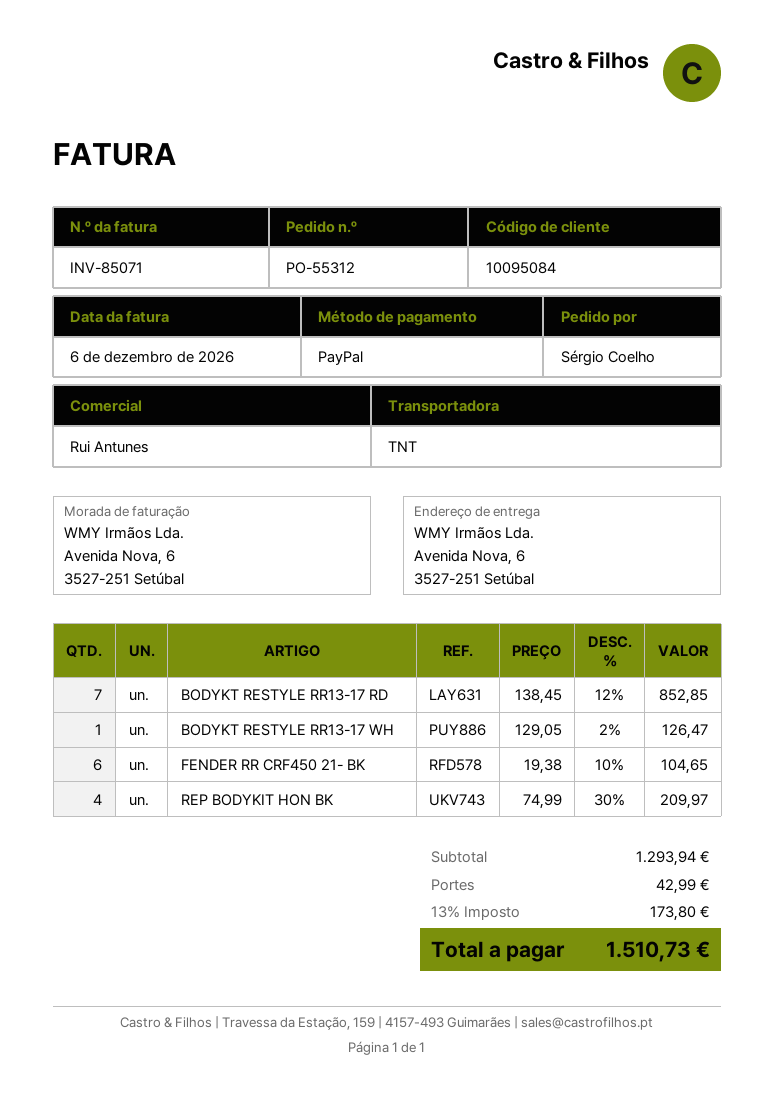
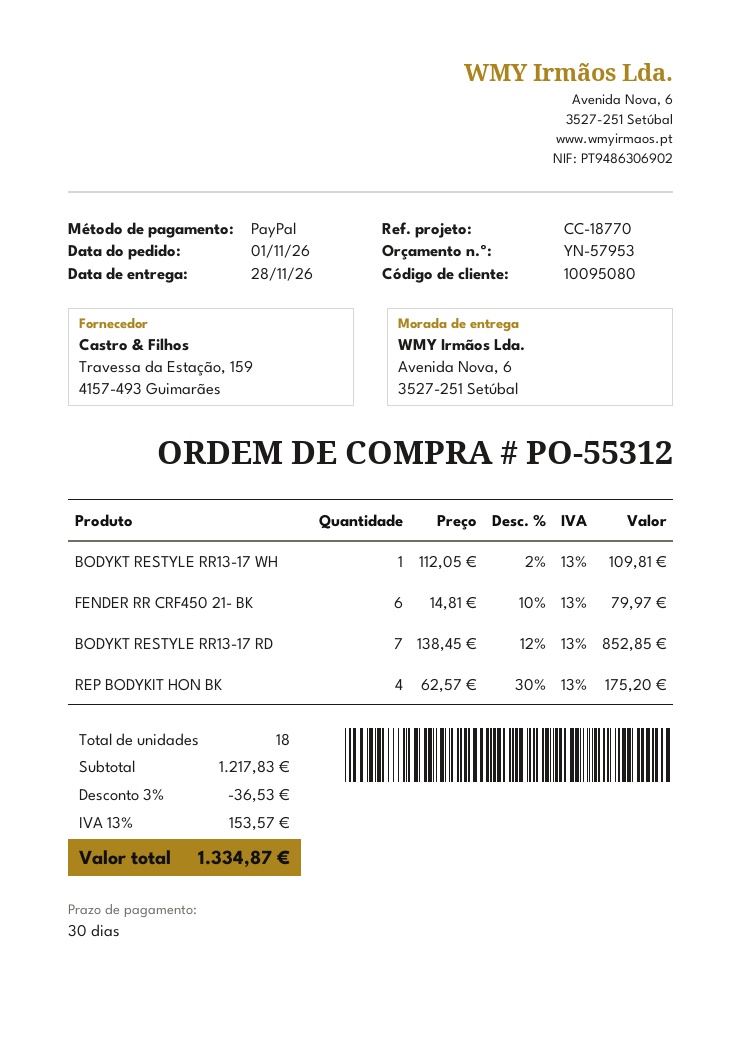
customer number: 10095084 -> 10095080
BODYKT RESTYLE RR13-17 WH: 1 x 129.05 - 2% = 126.47 -> 1 x 112.05 - 2% = 109.81
FENDER RR CRF450 21- BK: 6 x 19.38 - 10% = 104.65 -> 6 x 14.81 - 10% = 79.97
REP BODYKIT HON BK: 4 x 74.99 - 30% = 209.97 -> 4 x 62.57 - 30% = 175.20
subtotal: 1293.94 -> 1217.83
discount: none -> 3% = 36.53
shipping: 42.99 -> none
tax: 13% = 173.80 -> 13% = 153.57
total: 1510.73 -> 1334.87

